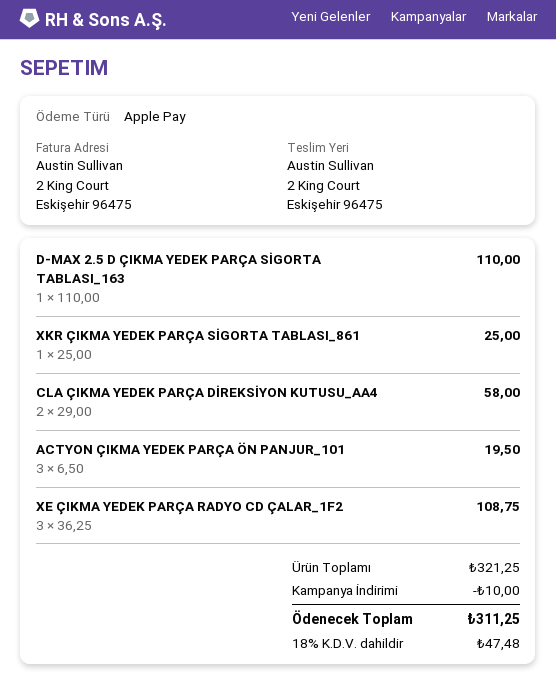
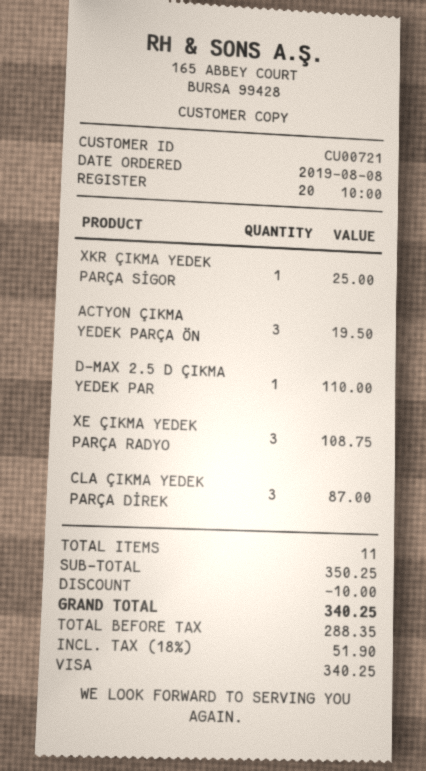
payment method: Apple Pay -> Visa
CLA ÇIKMA YEDEK PARÇA DİREKSİYON KUTUSU_AA4: 2 for 58.00 -> 3 for 87.00
subtotal: 321.25 -> 350.25
tax: 18% = 47.48 -> 18% = 51.90
total: 311.25 -> 340.25

